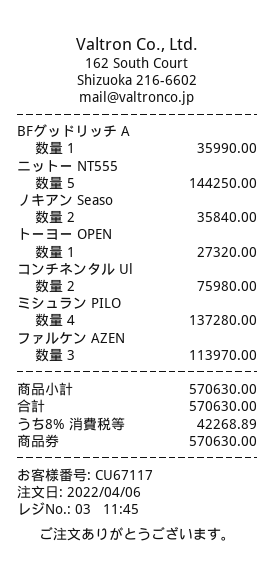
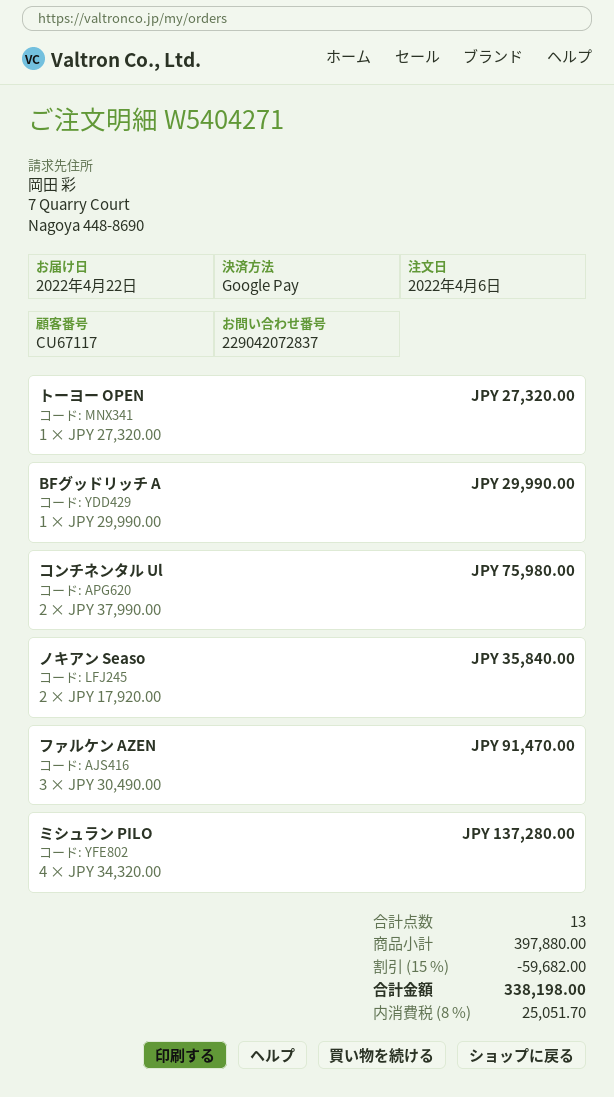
payment method: gift card -> Google Pay
BFグッドリッチ A: 1 for 35990.00 -> 1 for 29990.00
ニットー NT555: 5 for 144250.00 -> none
ファルケン AZEN: 3 for 113970.00 -> 3 for 91470.00
subtotal: 570630.00 -> 397880.00
discount: none -> 15% = 59682.00
tax: 8% = 42268.89 -> 8% = 25051.70
total: 570630.00 -> 338198.00

